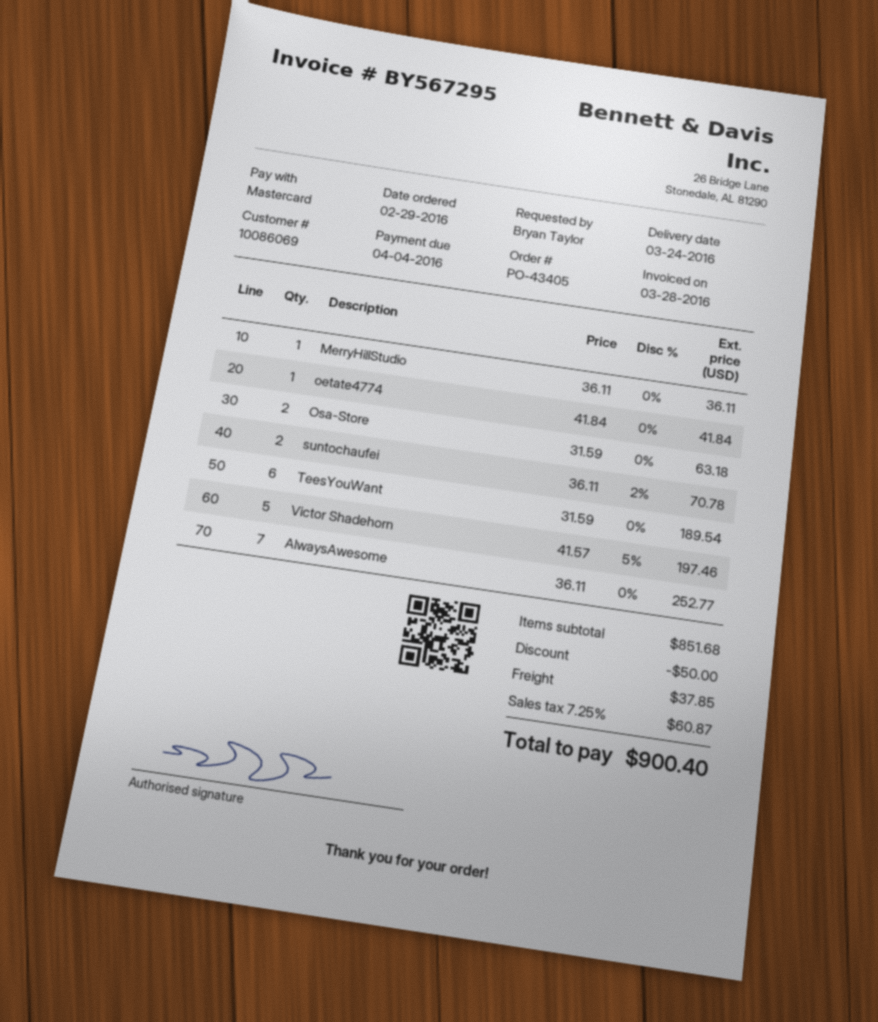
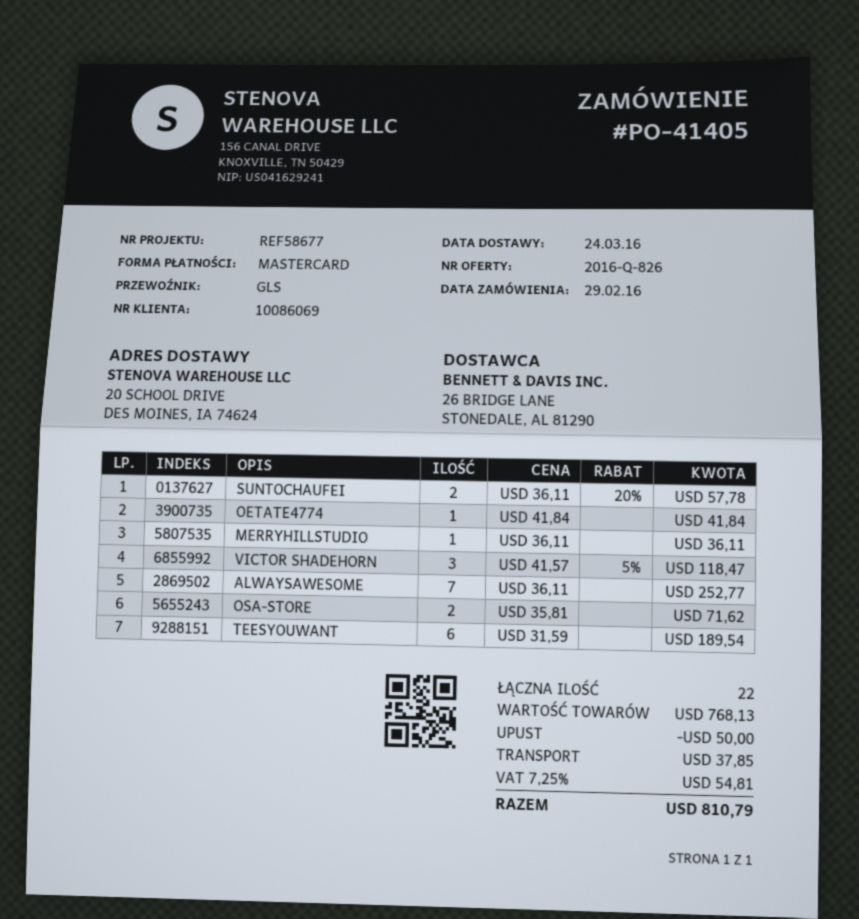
order number: PO-43405 -> PO-41405
Osa-Store: 2 x 31.59 = 63.18 -> 2 x 35.81 = 71.62
suntochaufei: 2 x 36.11 - 2% = 70.78 -> 2 x 36.11 - 20% = 57.78
Victor Shadehorn: 5 x 41.57 - 5% = 197.46 -> 3 x 41.57 - 5% = 118.47
subtotal: 851.68 -> 768.13
tax: 7.25% = 60.87 -> 7.25% = 54.81
total: 900.40 -> 810.79

